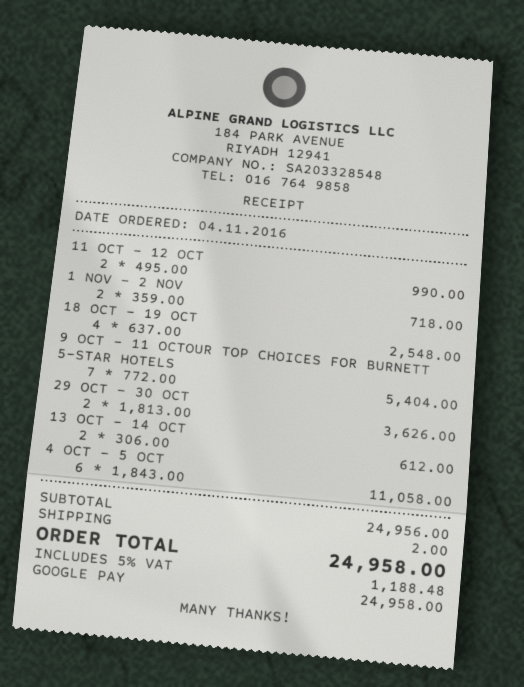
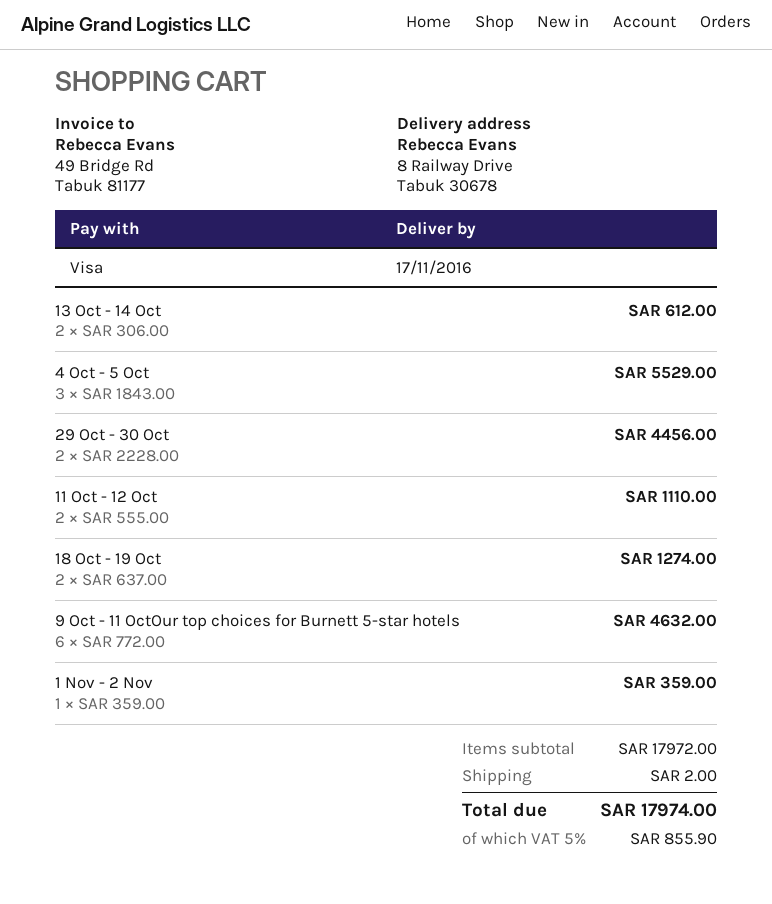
payment method: Google Pay -> Visa
11 OCT - 12 OCT: 2 x 495.00 = 990.00 -> 2 x 555.00 = 1110.00
1 NOV - 2 NOV: 2 x 359.00 = 718.00 -> 1 x 359.00 = 359.00
18 OCT - 19 OCT: 4 x 637.00 = 2548.00 -> 2 x 637.00 = 1274.00
9 OCT - 11 OCTOUR TOP CHOICES FOR BURNETT 5-STAR HOTELS: 7 x 772.00 = 5404.00 -> 6 x 772.00 = 4632.00
29 OCT - 30 OCT: 2 x 1813.00 = 3626.00 -> 2 x 2228.00 = 4456.00
4 OCT - 5 OCT: 6 x 1843.00 = 11058.00 -> 3 x 1843.00 = 5529.00
subtotal: 24956.00 -> 17972.00
tax: 5% = 1188.48 -> 5% = 855.90
total: 24958.00 -> 17974.00

